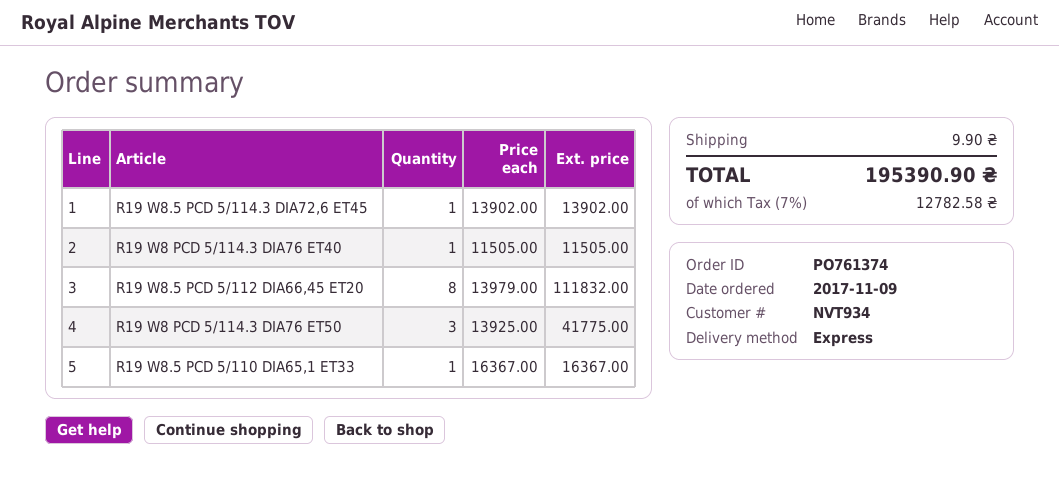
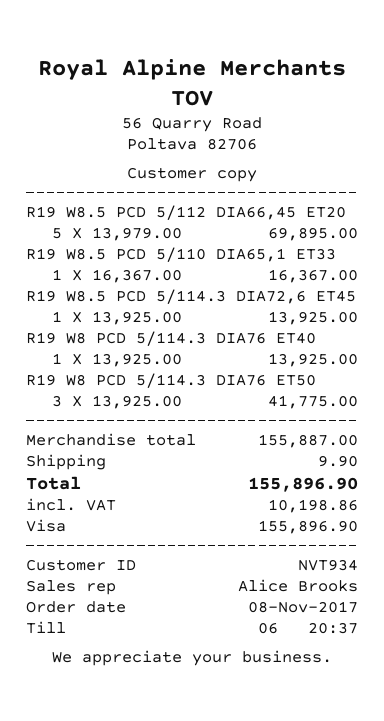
order date: 2017-11-09 -> 2017-11-08
R19 W8.5 PCD 5/114.3 DIA72,6 ET45: 1 x 13902.00 = 13902.00 -> 1 x 13925.00 = 13925.00
R19 W8 PCD 5/114.3 DIA76 ET40: 1 x 11505.00 = 11505.00 -> 1 x 13925.00 = 13925.00
R19 W8.5 PCD 5/112 DIA66,45 ET20: 8 x 13979.00 = 111832.00 -> 5 x 13979.00 = 69895.00
tax: 12782.58 -> 10198.86
total: 195390.90 -> 155896.90

